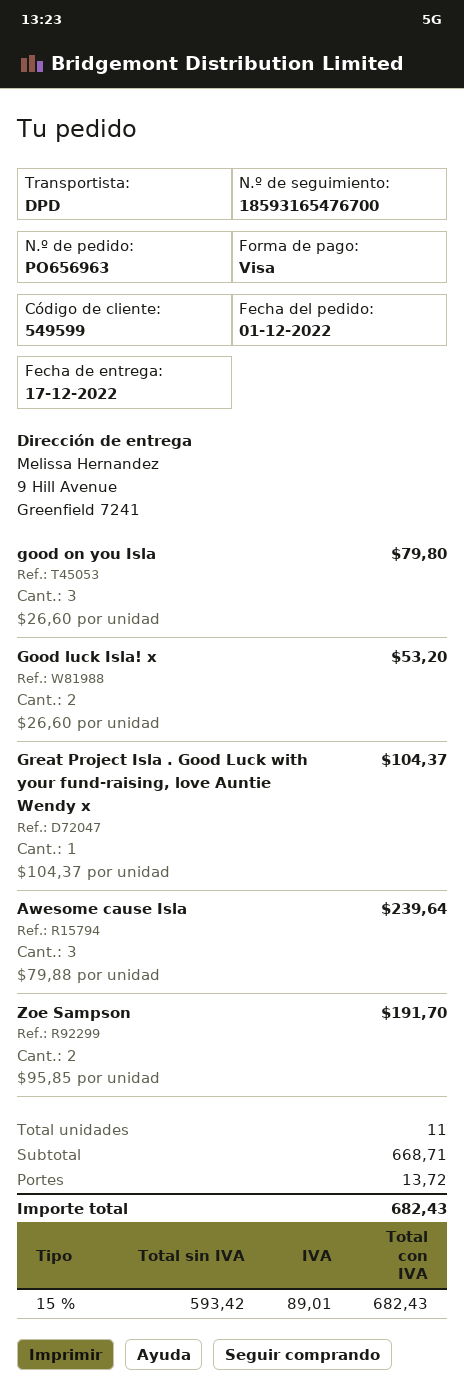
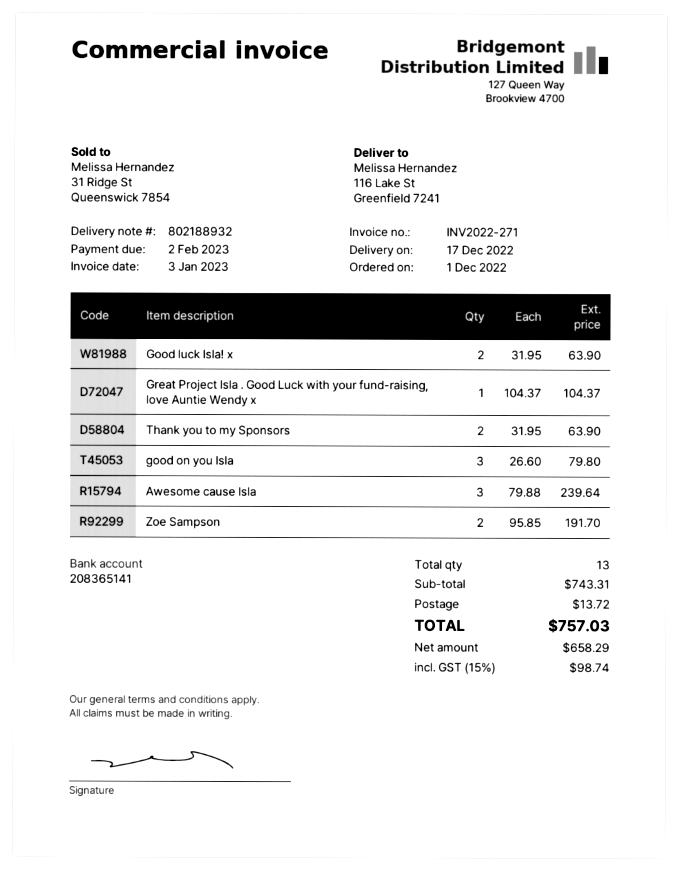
ship to: 9 Hill Avenue, Greenfield 7241 -> 116 Lake St, Greenfield 7241
Good luck Isla! x: 2 x 26.60 = 53.20 -> 2 x 31.95 = 63.90
Thank you to my Sponsors: none -> 2 x 31.95 = 63.90
total quantity: 11 -> 13
subtotal: 668.71 -> 743.31
net: 593.42 -> 658.29
tax: 15% = 89.01 -> 15% = 98.74
total: 682.43 -> 757.03

